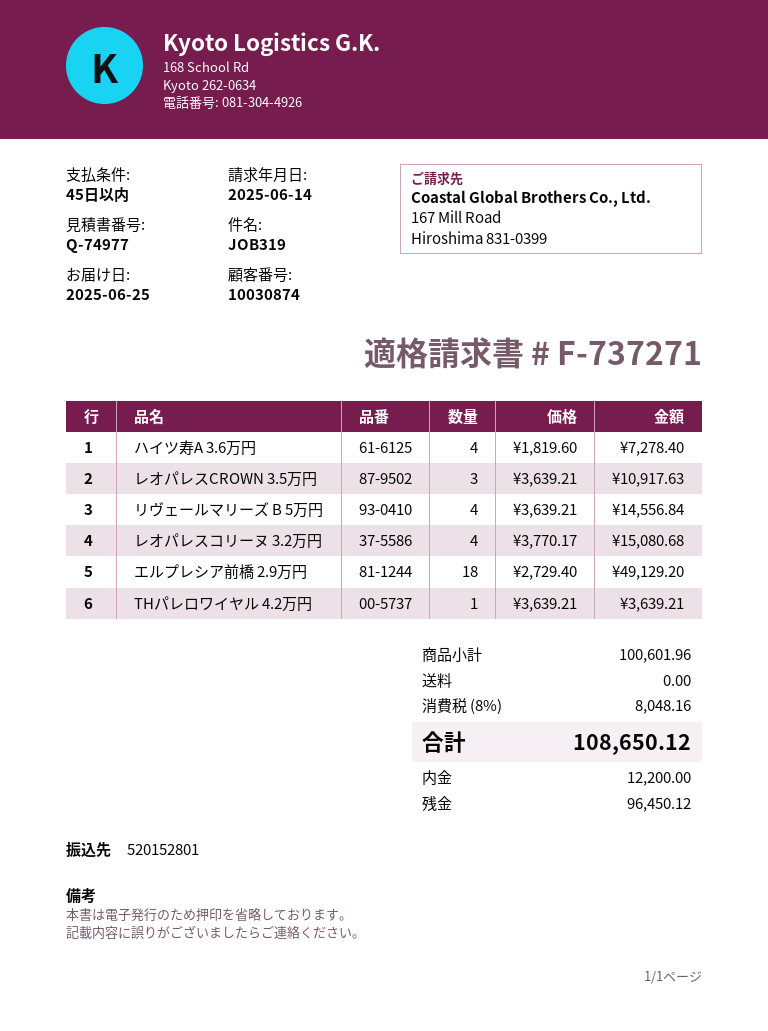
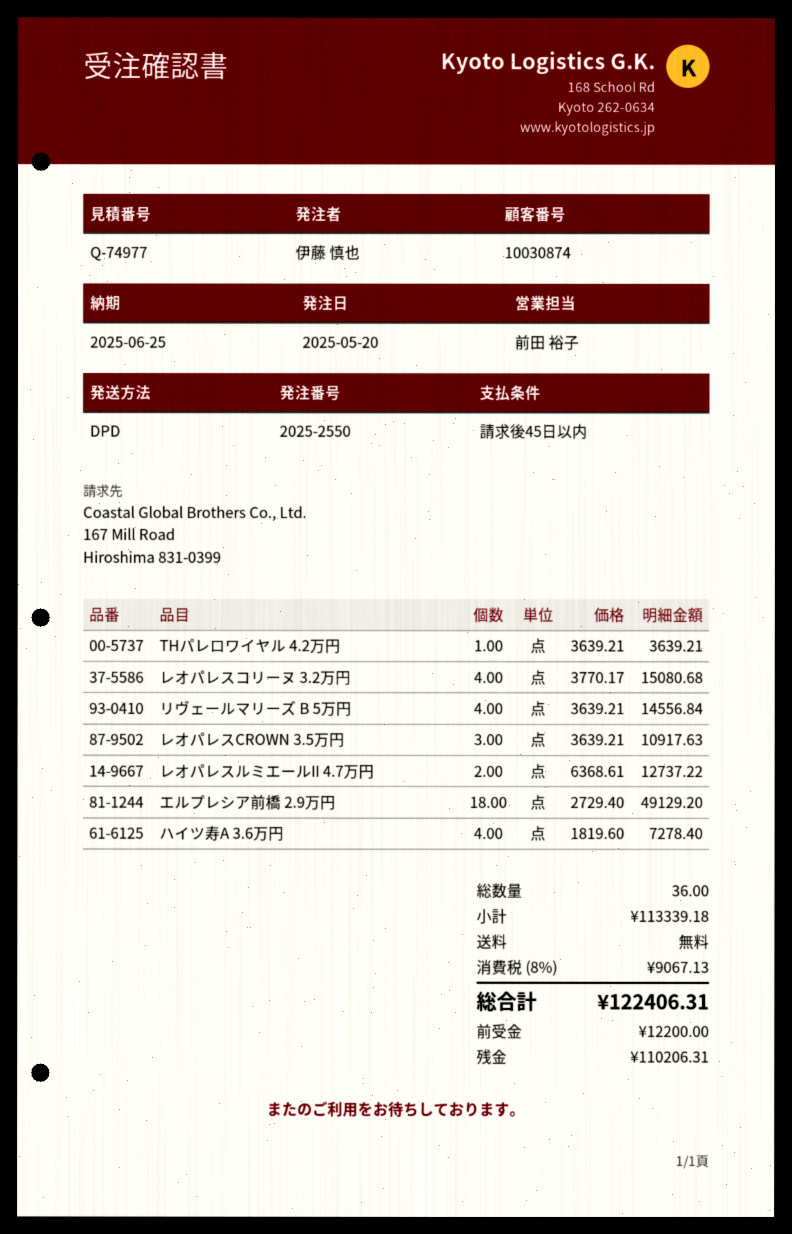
レオパレスルミエールII 4.7万円: none -> 2 x 6368.61 = 12737.22
subtotal: 100601.96 -> 113339.18
tax: 8% = 8048.16 -> 8% = 9067.13
total: 108650.12 -> 122406.31
balance: 96450.12 -> 110206.31

